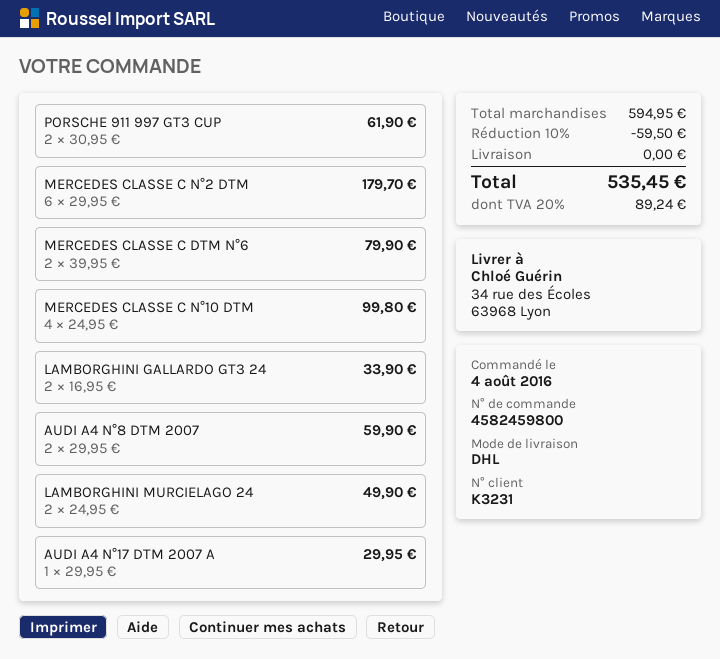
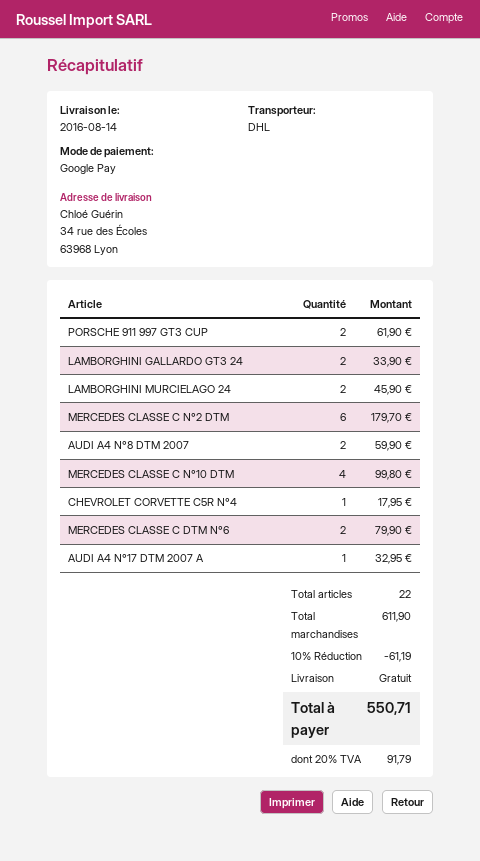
LAMBORGHINI MURCIELAGO 24: 2 for 49.90 -> 2 for 45.90
AUDI A4 N°17 DTM 2007 A: 1 for 29.95 -> 1 for 32.95
CHEVROLET CORVETTE C5R N°4: none -> 1 for 17.95
subtotal: 594.95 -> 611.90
discount: 10% = 59.50 -> 10% = 61.19
tax: 20% = 89.24 -> 20% = 91.79
total: 535.45 -> 550.71

